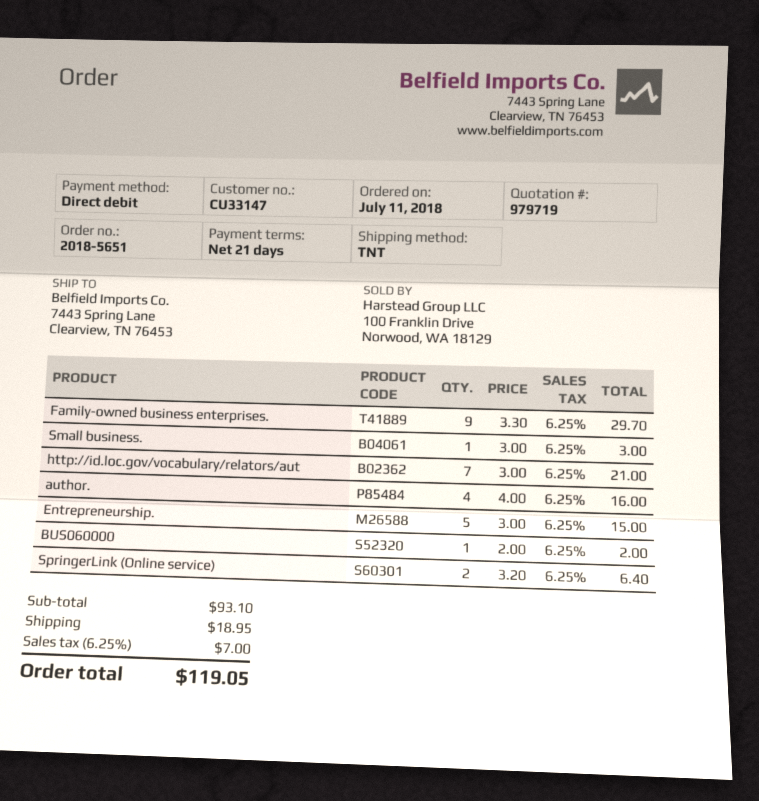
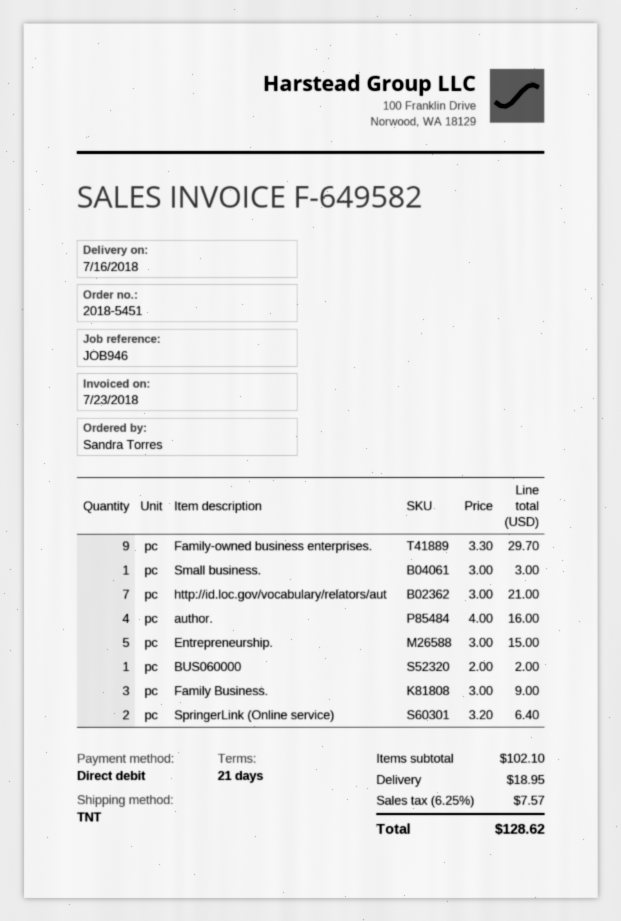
order number: 2018-5651 -> 2018-5451
Family Business.: none -> 3 x 3.00 = 9.00
subtotal: 93.10 -> 102.10
tax: 6.25% = 7.00 -> 6.25% = 7.57
total: 119.05 -> 128.62

